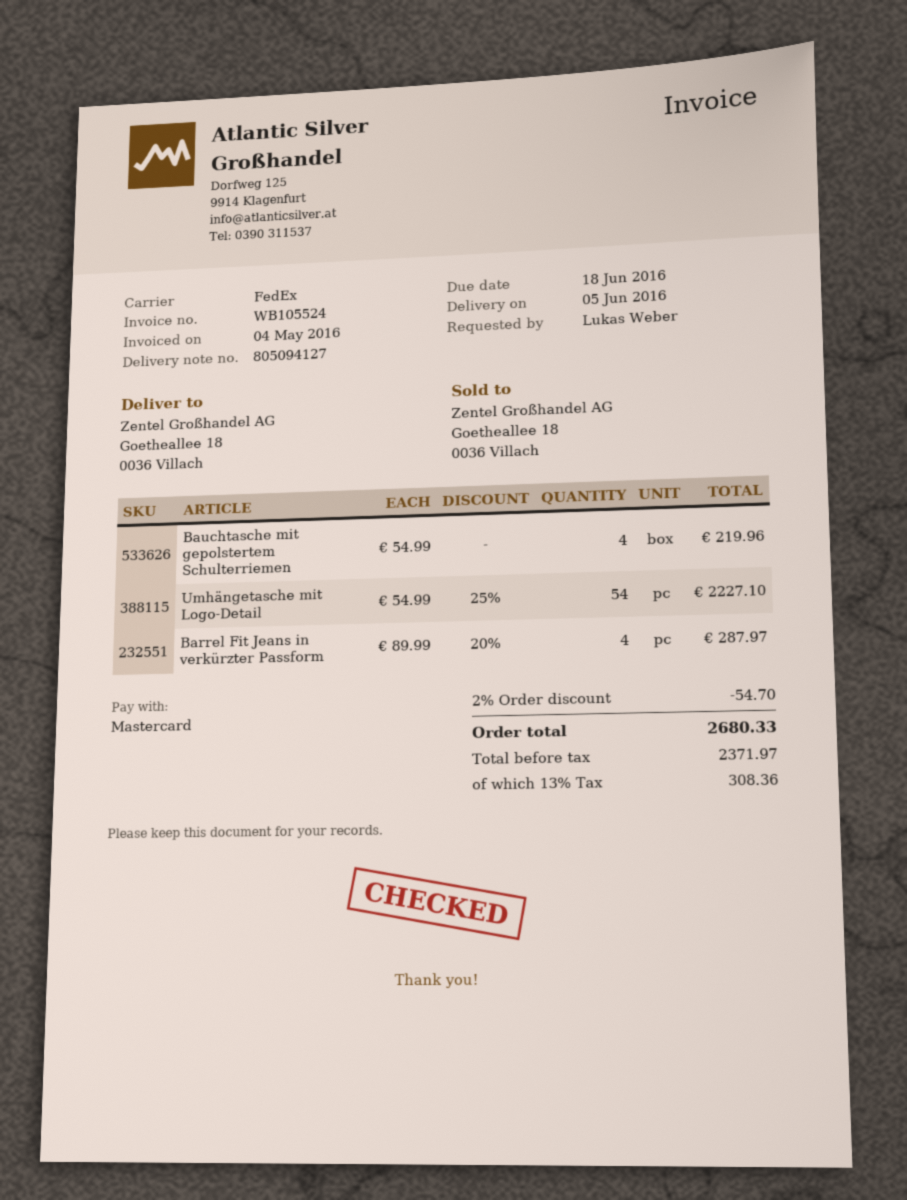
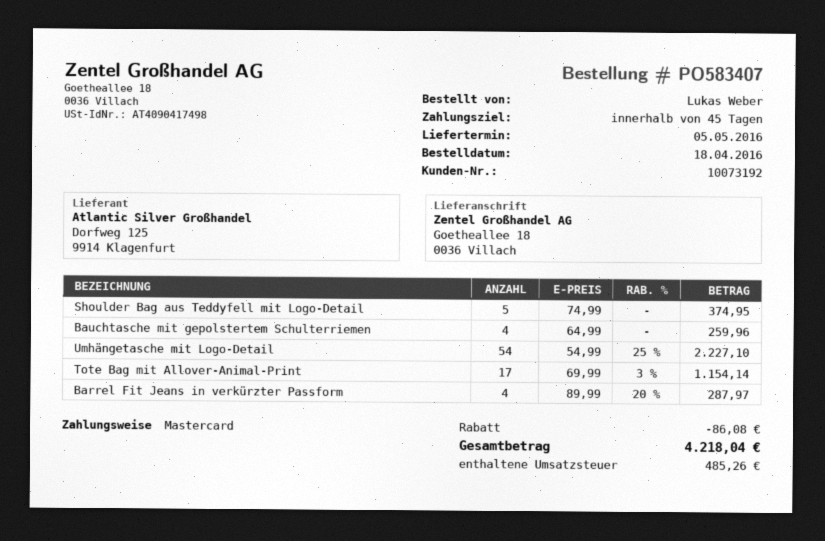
delivery date: 2016-06-05 -> 2016-05-05
Bauchtasche mit gepolstertem Schulterriemen: 4 x 54.99 = 219.96 -> 4 x 64.99 = 259.96
Shoulder Bag aus Teddyfell mit Logo-Detail: none -> 5 x 74.99 = 374.95
Tote Bag mit Allover-Animal-Print: none -> 17 x 69.99 - 3% = 1154.14
discount: 54.70 -> 86.08
tax: 308.36 -> 485.26
total: 2680.33 -> 4218.04

